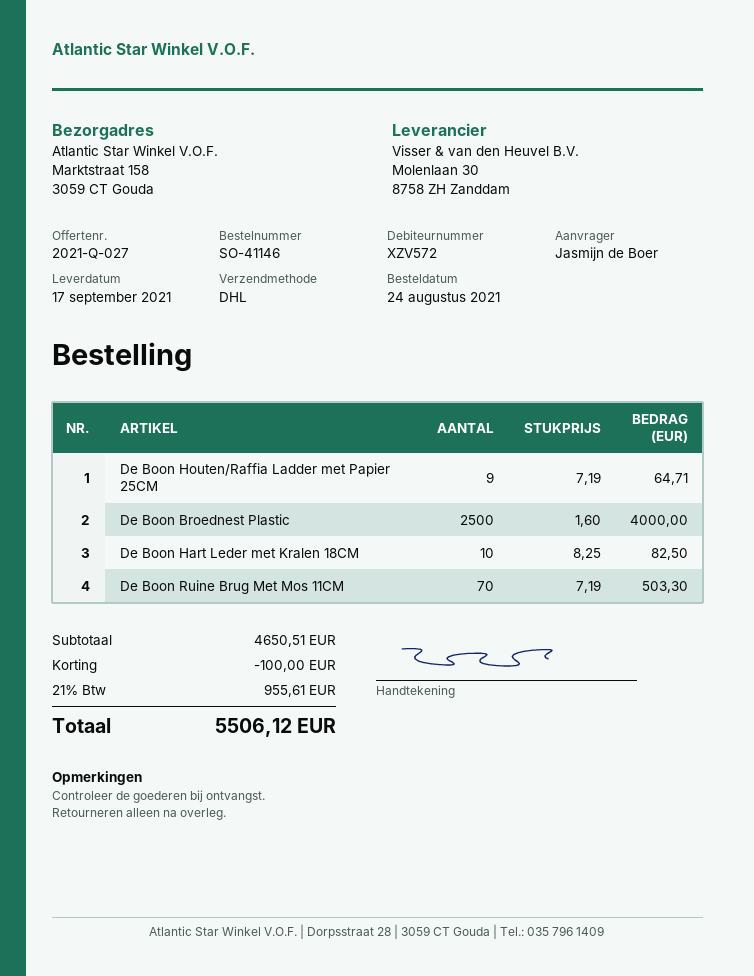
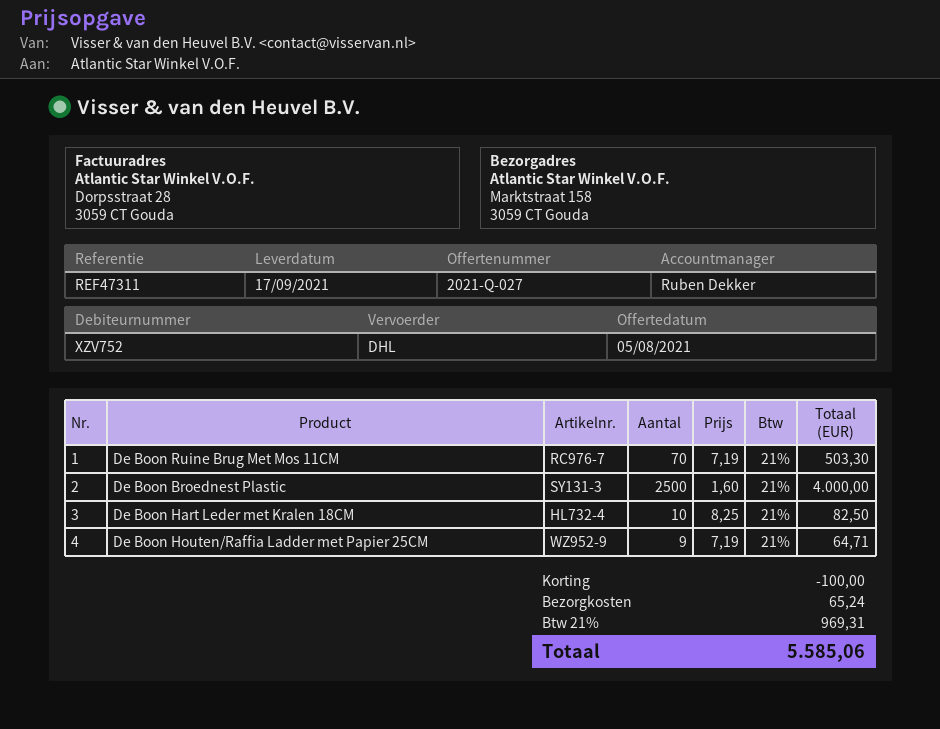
customer number: XZV572 -> XZV752
shipping: none -> 65.24
tax: 21% = 955.61 -> 21% = 969.31
total: 5506.12 -> 5585.06

